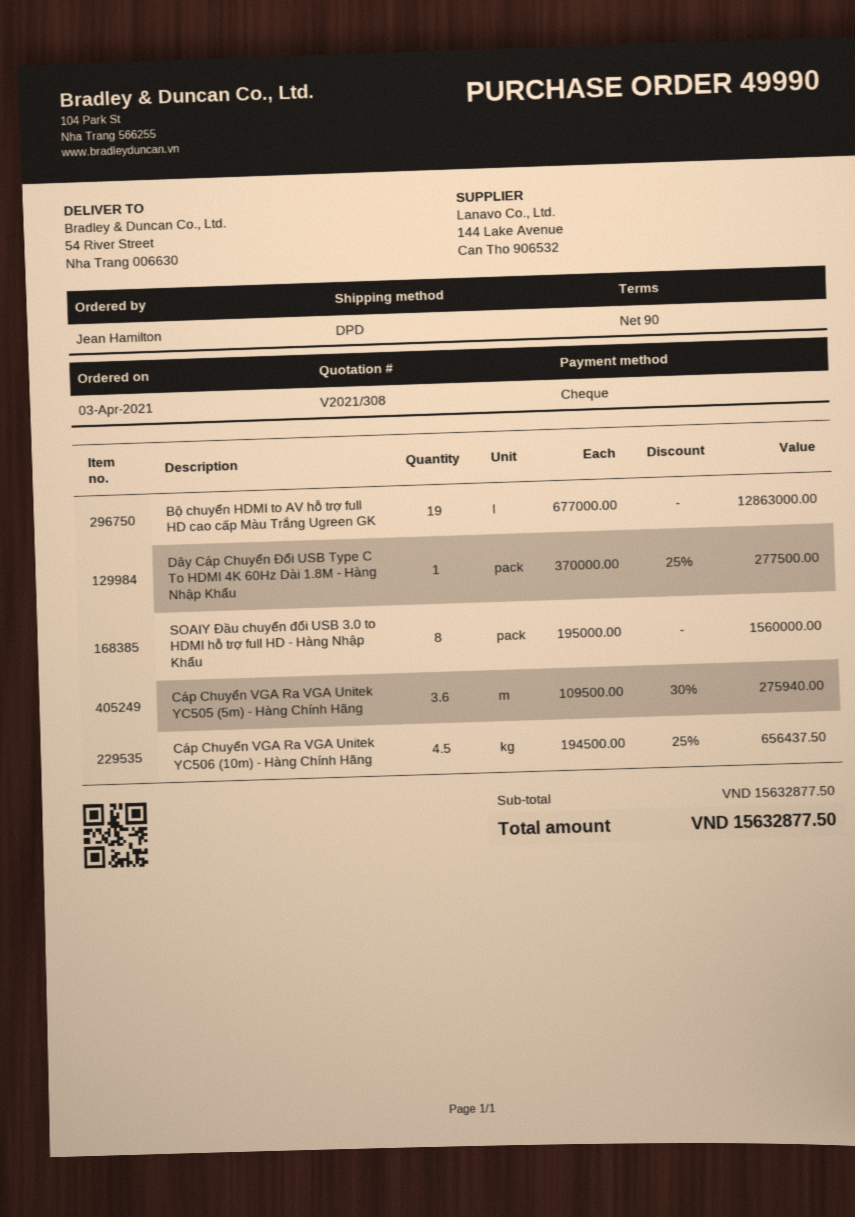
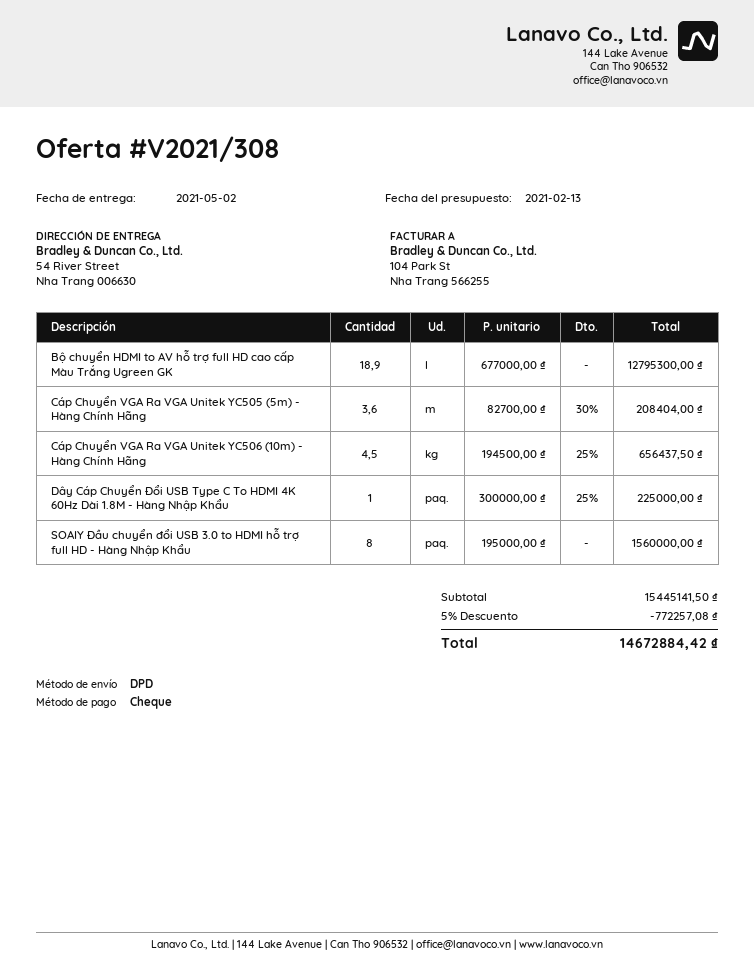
Bộ chuyển HDMI to AV hỗ trợ full HD cao cấp Màu Trắng Ugreen GK: 19 x 677000.00 = 12863000.00 -> 18.9 x 677000.00 = 12795300.00
Dây Cáp Chuyển Đổi USB Type C To HDMI 4K 60Hz Dài 1.8M - Hàng Nhập Khẩu: 1 x 370000.00 - 25% = 277500.00 -> 1 x 300000.00 - 25% = 225000.00
Cáp Chuyển VGA Ra VGA Unitek YC505 (5m) - Hàng Chính Hãng: 3.6 x 109500.00 - 30% = 275940.00 -> 3.6 x 82700.00 - 30% = 208404.00
subtotal: 15632877.50 -> 15445141.50
discount: none -> 5% = 772257.08
total: 15632877.50 -> 14672884.42

